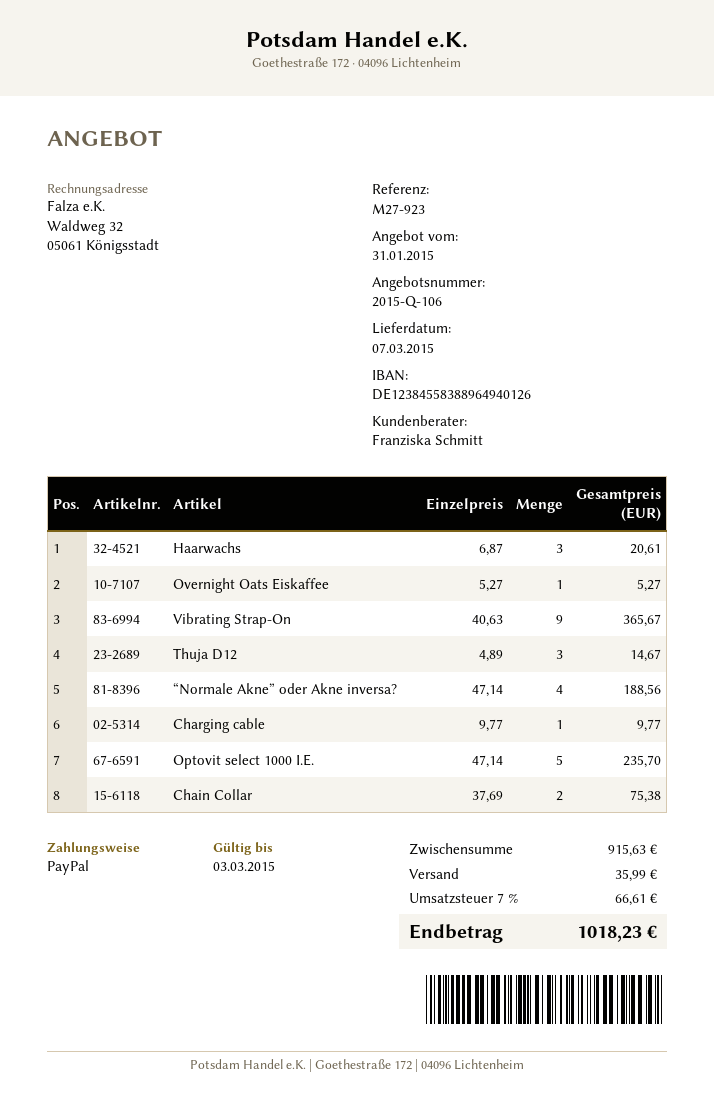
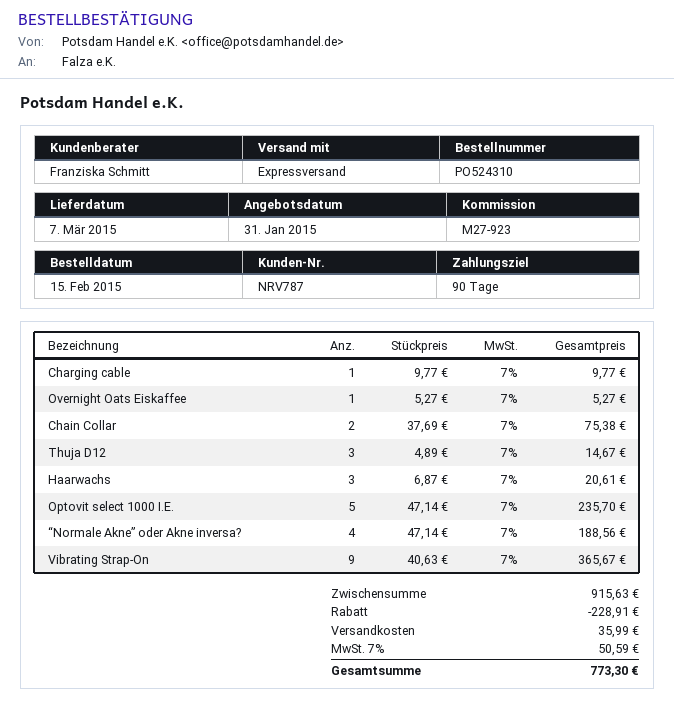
discount: none -> 228.91
tax: 7% = 66.61 -> 7% = 50.59
total: 1018.23 -> 773.30

